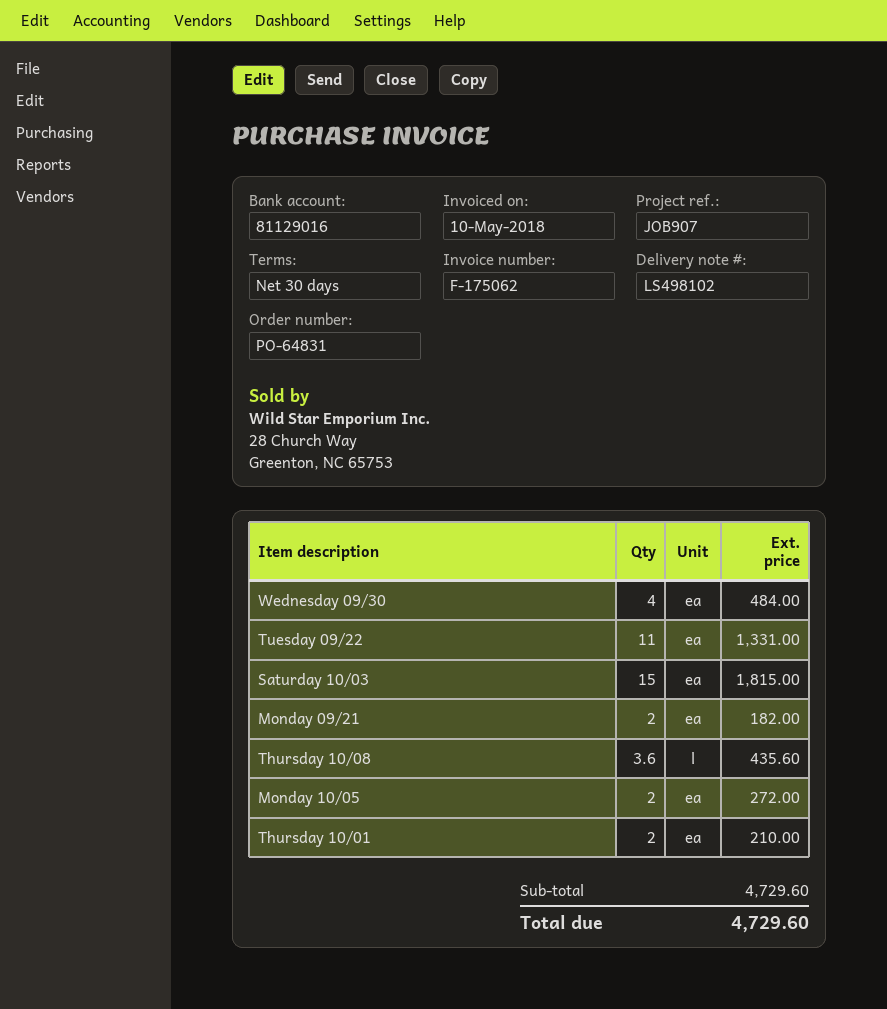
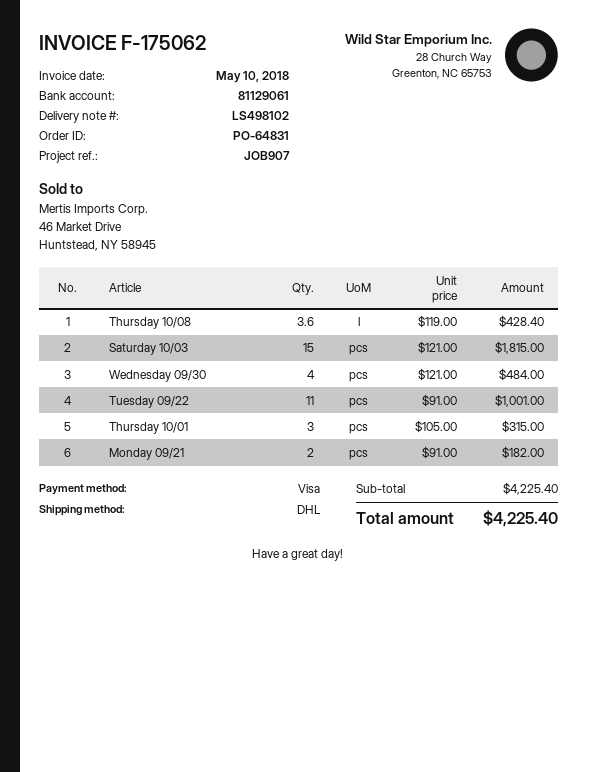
bank account: 81129016 -> 81129061
Tuesday 09/22: 11 for 1331.00 -> 11 for 1001.00
Thursday 10/08: 3.6 for 435.60 -> 3.6 for 428.40
Monday 10/05: 2 for 272.00 -> none
Thursday 10/01: 2 for 210.00 -> 3 for 315.00
subtotal: 4729.60 -> 4225.40
total: 4729.60 -> 4225.40

